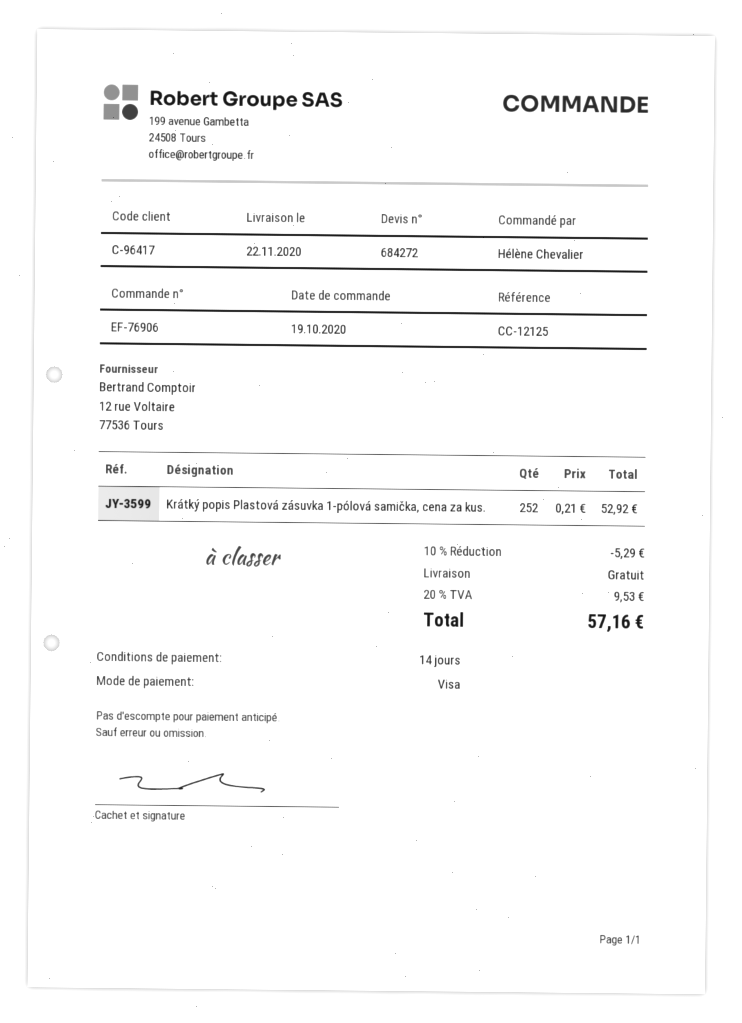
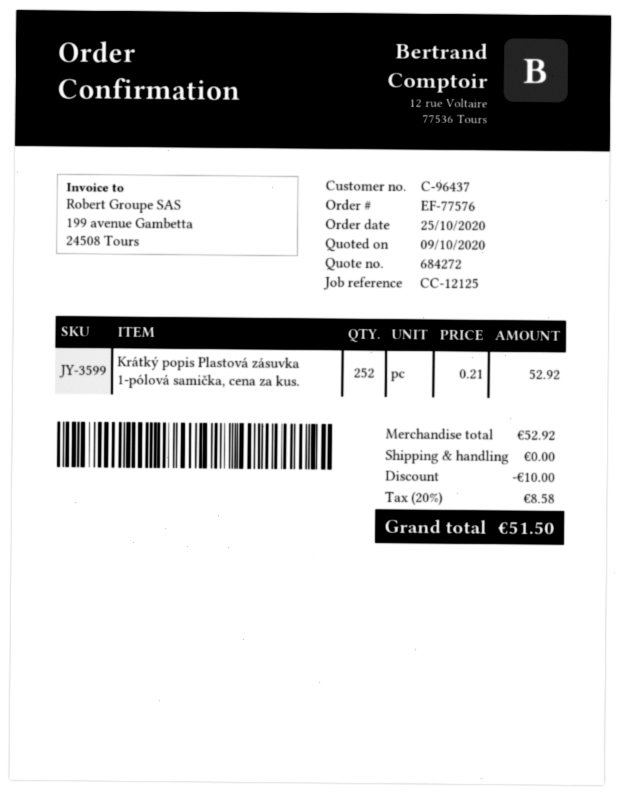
order number: EF-76906 -> EF-77576
order date: 2020-10-19 -> 2020-10-25
customer number: C-96417 -> C-96437
discount: 5.29 -> 10.00
tax: 20% = 9.53 -> 20% = 8.58
total: 57.16 -> 51.50

